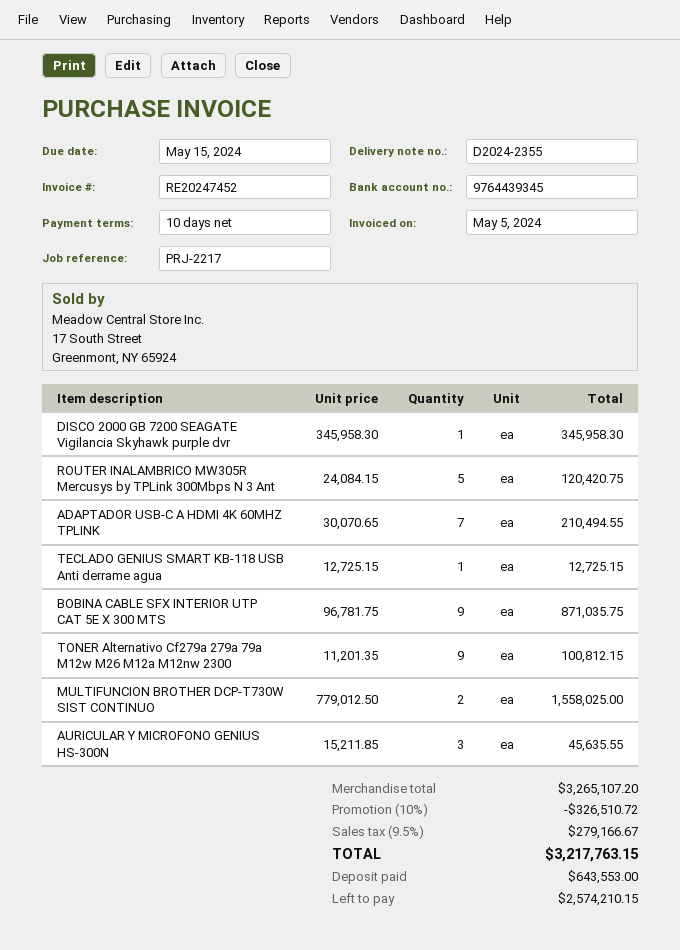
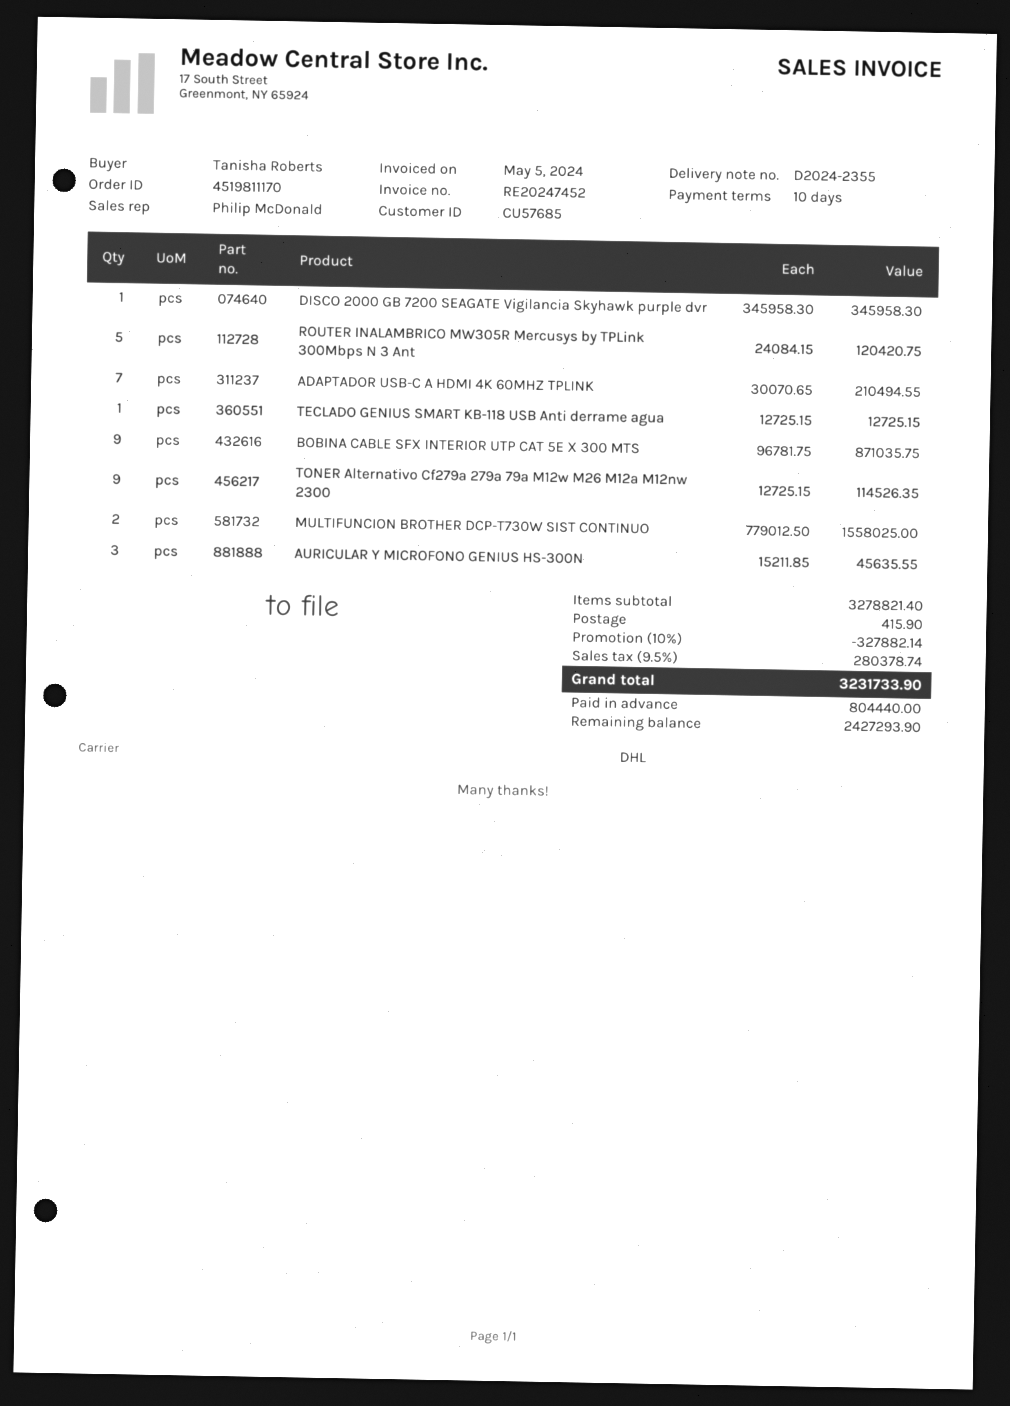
TONER Alternativo Cf279a 279a 79a M12w M26 M12a M12nw 2300: 9 x 11201.35 = 100812.15 -> 9 x 12725.15 = 114526.35
subtotal: 3265107.20 -> 3278821.40
discount: 10% = 326510.72 -> 10% = 327882.14
shipping: none -> 415.90
tax: 9.5% = 279166.67 -> 9.5% = 280378.74
total: 3217763.15 -> 3231733.90
deposit: 643553.00 -> 804440.00
balance: 2574210.15 -> 2427293.90

